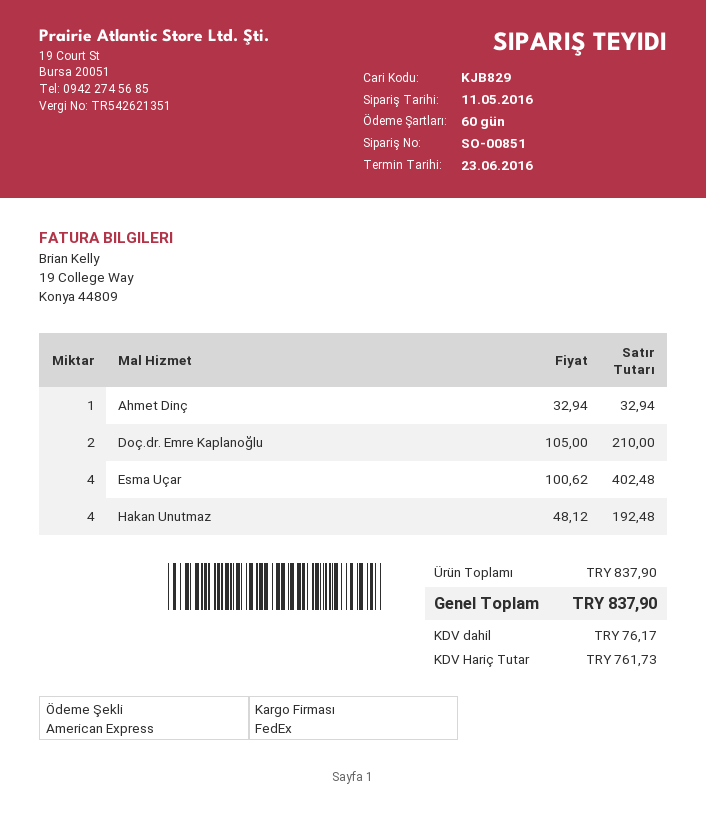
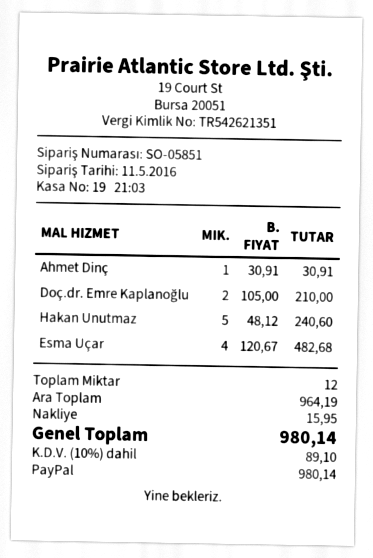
order number: SO-00851 -> SO-05851
payment method: American Express -> PayPal
Ahmet Dinç: 1 x 32.94 = 32.94 -> 1 x 30.91 = 30.91
Esma Uçar: 4 x 100.62 = 402.48 -> 4 x 120.67 = 482.68
Hakan Unutmaz: 4 x 48.12 = 192.48 -> 5 x 48.12 = 240.60
subtotal: 837.90 -> 964.19
shipping: none -> 15.95
tax: 76.17 -> 89.10
total: 837.90 -> 980.14

